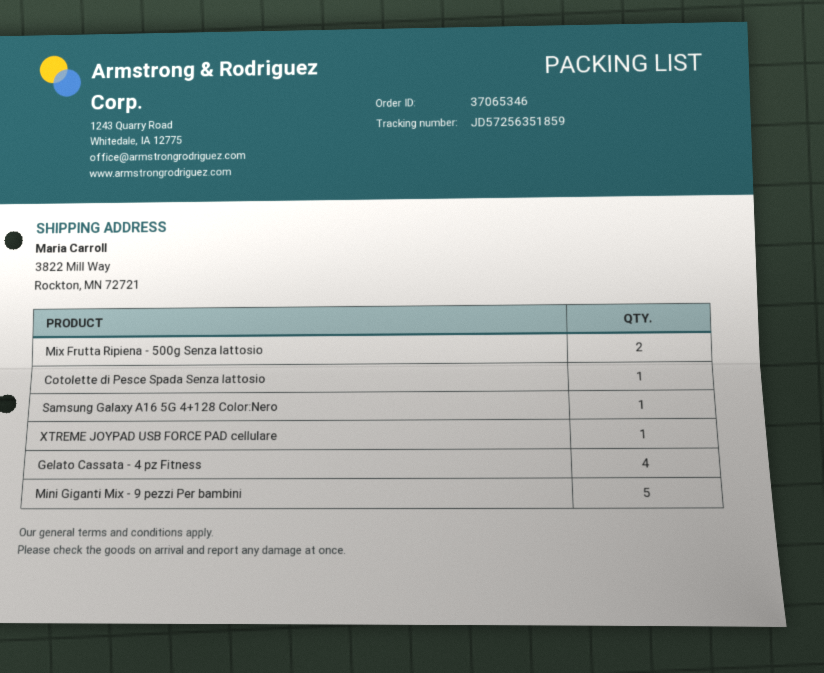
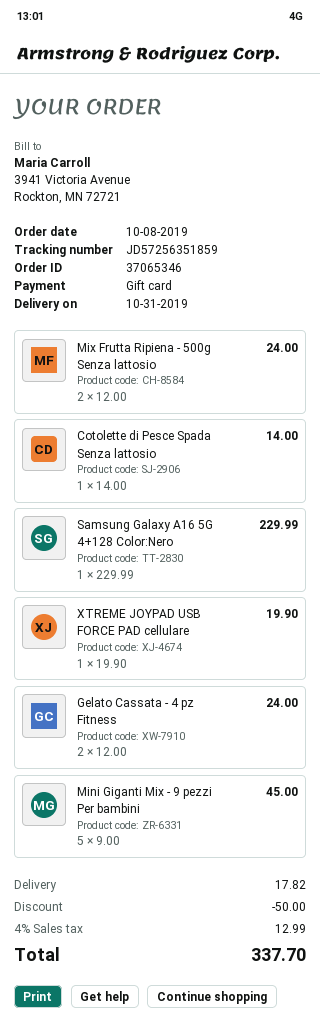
Gelato Cassata - 4 pz Fitness: 4 -> 2

